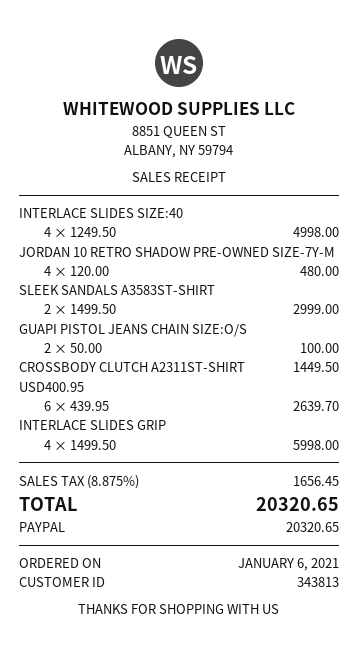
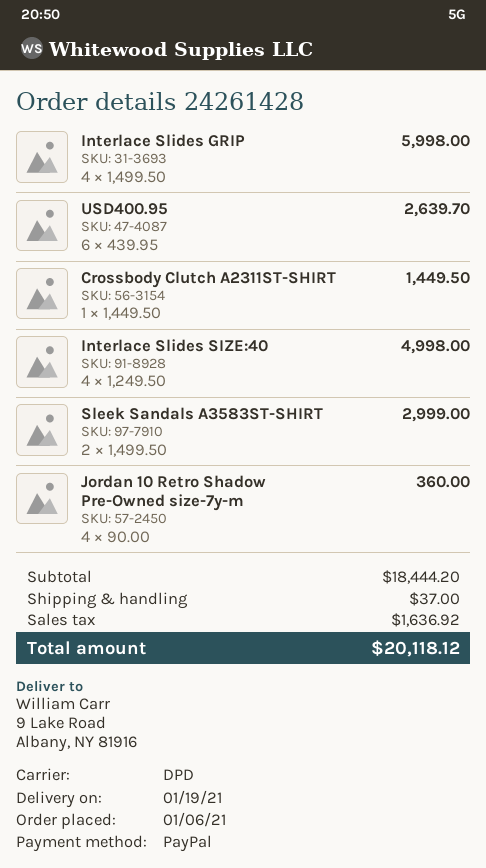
JORDAN 10 RETRO SHADOW PRE-OWNED SIZE-7Y-M: 4 x 120.00 = 480.00 -> 4 x 90.00 = 360.00
GUAPI PISTOL JEANS CHAIN SIZE:O/S: 2 x 50.00 = 100.00 -> none
shipping: none -> 37.00
tax: 1656.45 -> 1636.92
total: 20320.65 -> 20118.12

